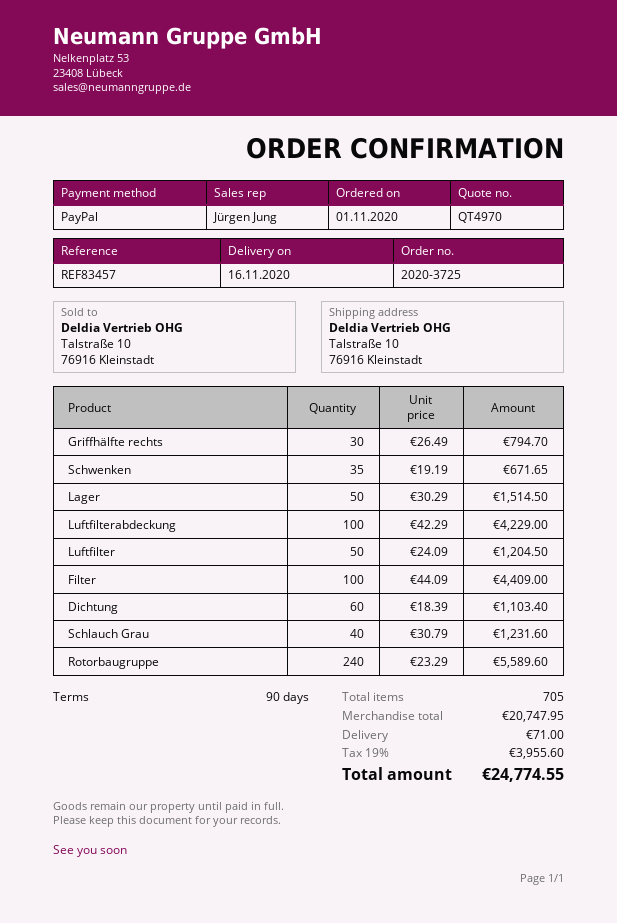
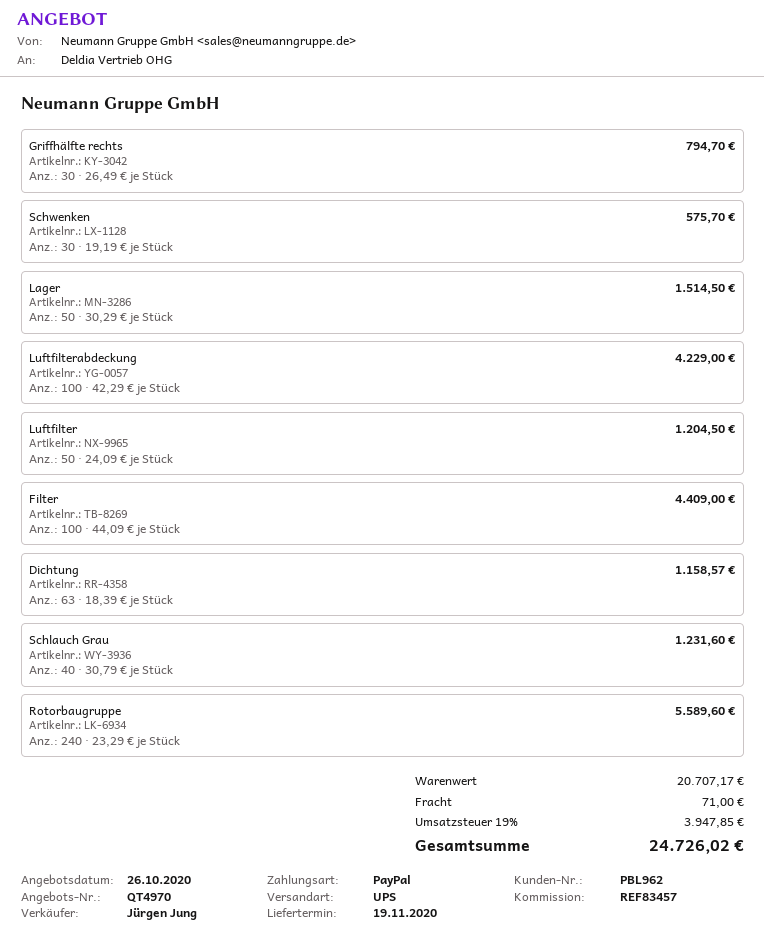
delivery date: 2020-11-16 -> 2020-11-19
Schwenken: 35 x 19.19 = 671.65 -> 30 x 19.19 = 575.70
Dichtung: 60 x 18.39 = 1103.40 -> 63 x 18.39 = 1158.57
subtotal: 20747.95 -> 20707.17
tax: 19% = 3955.60 -> 19% = 3947.85
total: 24774.55 -> 24726.02

